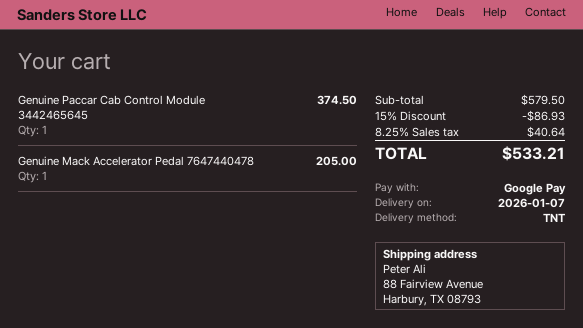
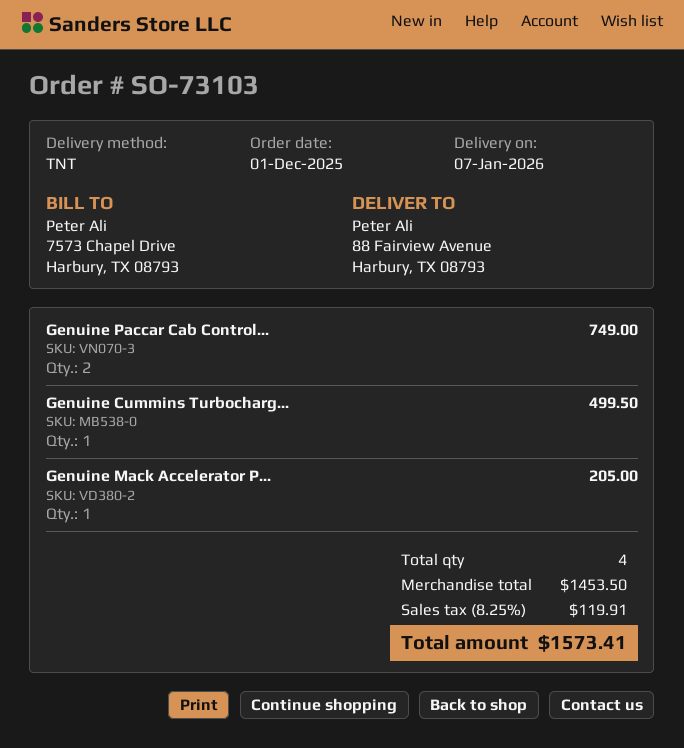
Genuine Paccar Cab Control Module 3442465645: 1 for 374.50 -> 2 for 749.00
Genuine Cummins Turbocharg...: none -> 1 for 499.50
subtotal: 579.50 -> 1453.50
discount: 15% = 86.93 -> none
tax: 8.25% = 40.64 -> 8.25% = 119.91
total: 533.21 -> 1573.41

